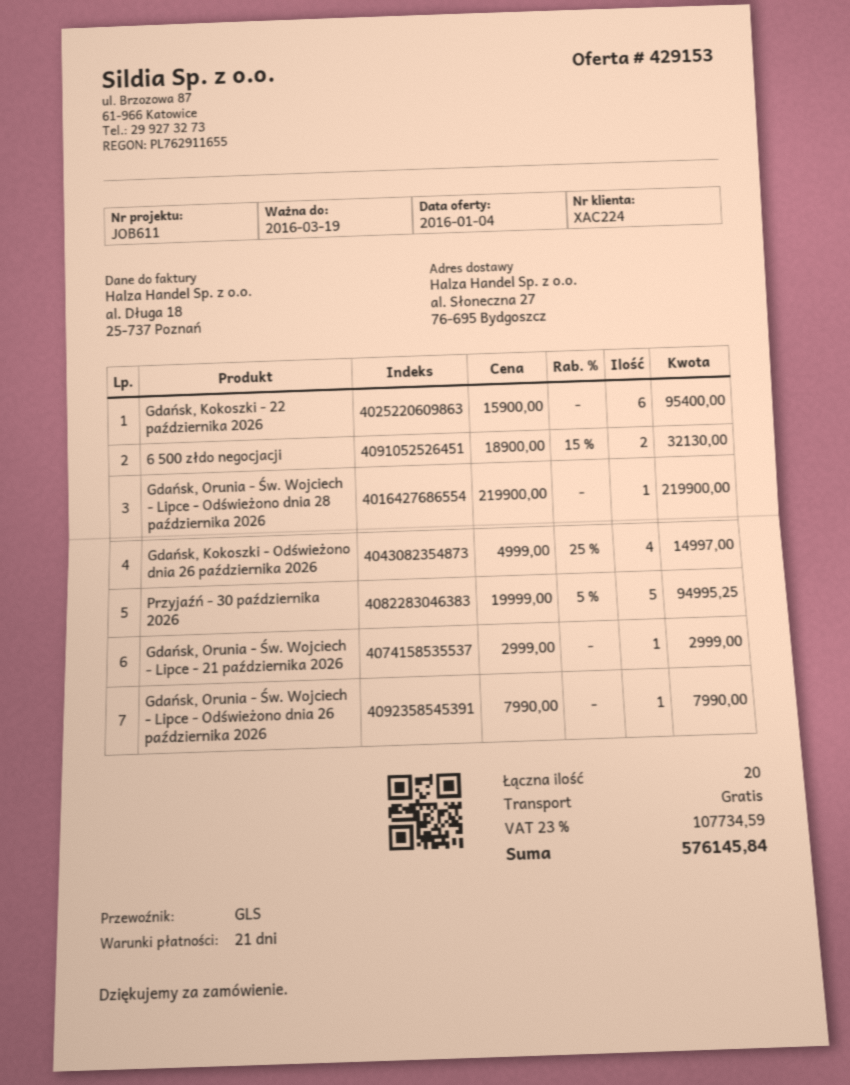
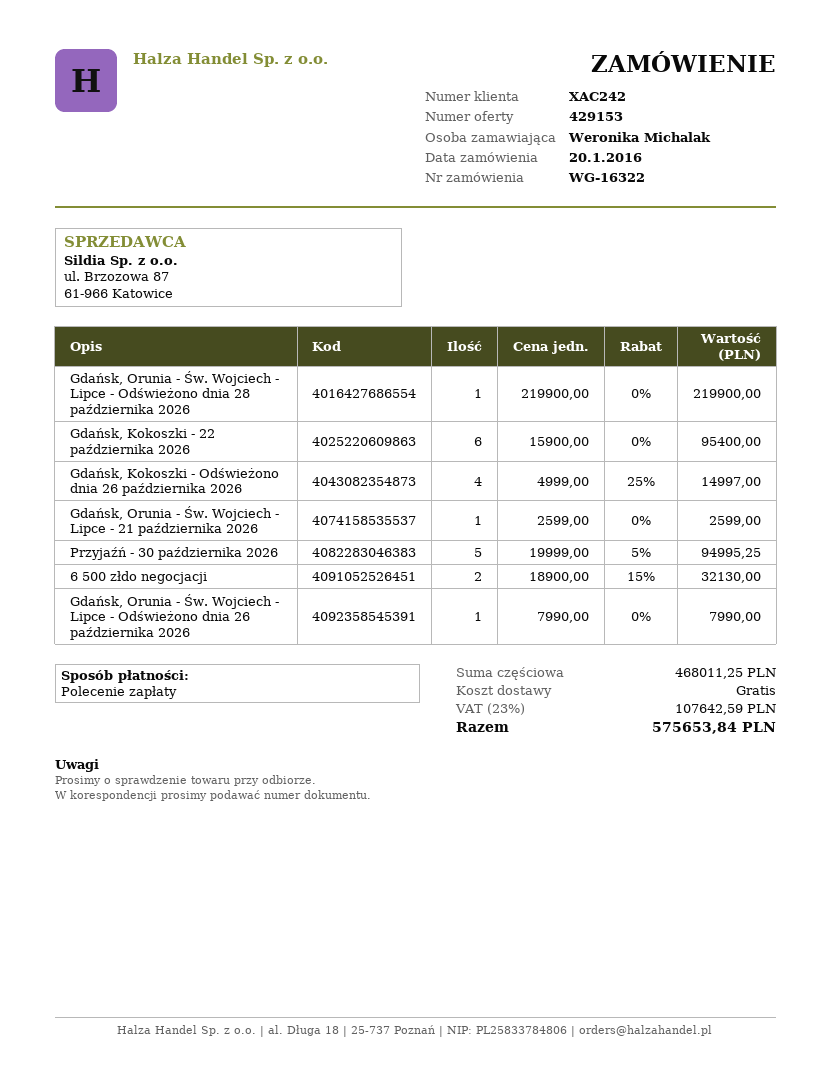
customer number: XAC224 -> XAC242
Gdańsk, Orunia - Św. Wojciech - Lipce - 21 października 2026: 1 x 2999.00 = 2999.00 -> 1 x 2599.00 = 2599.00
tax: 23% = 107734.59 -> 23% = 107642.59
total: 576145.84 -> 575653.84

